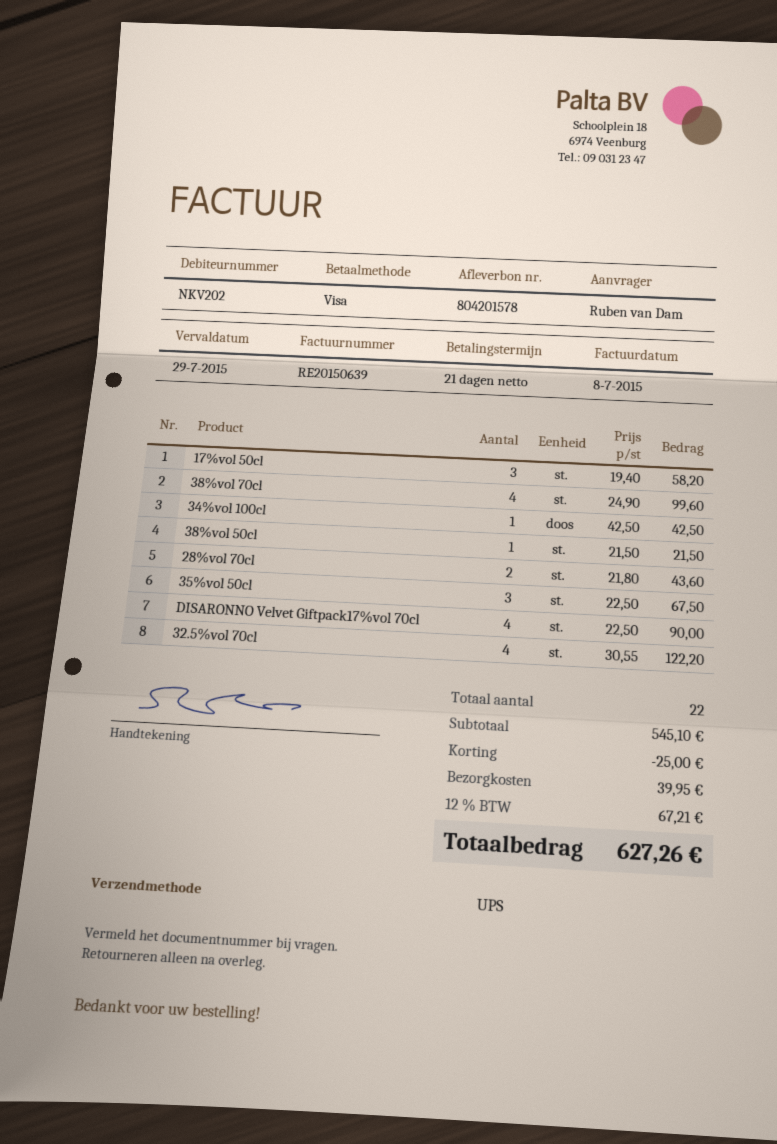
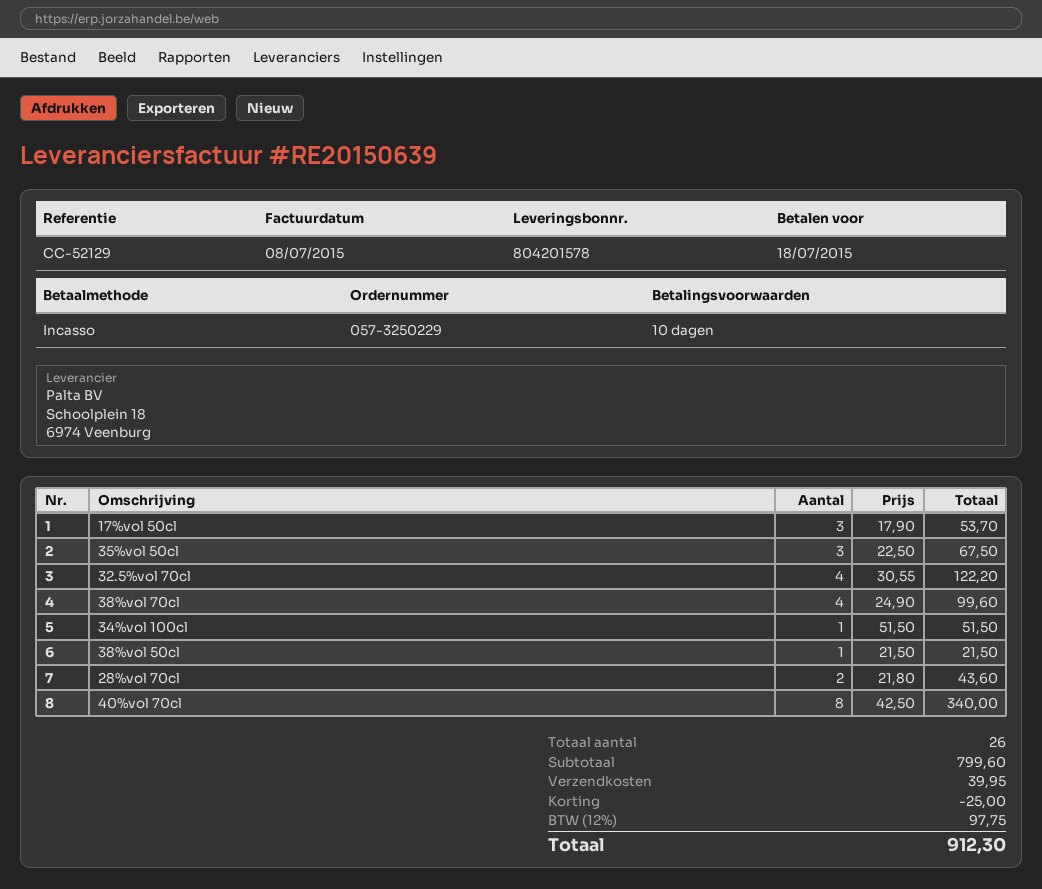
payment terms: 21 days -> 10 days
due date: 2015-07-29 -> 2015-07-18
payment method: Visa -> direct debit
17%vol 50cl: 3 x 19.40 = 58.20 -> 3 x 17.90 = 53.70
34%vol 100cl: 1 x 42.50 = 42.50 -> 1 x 51.50 = 51.50
DISARONNO Velvet Giftpack17%vol 70cl: 4 x 22.50 = 90.00 -> none
40%vol 70cl: none -> 8 x 42.50 = 340.00
total quantity: 22 -> 26
subtotal: 545.10 -> 799.60
tax: 12% = 67.21 -> 12% = 97.75
total: 627.26 -> 912.30

